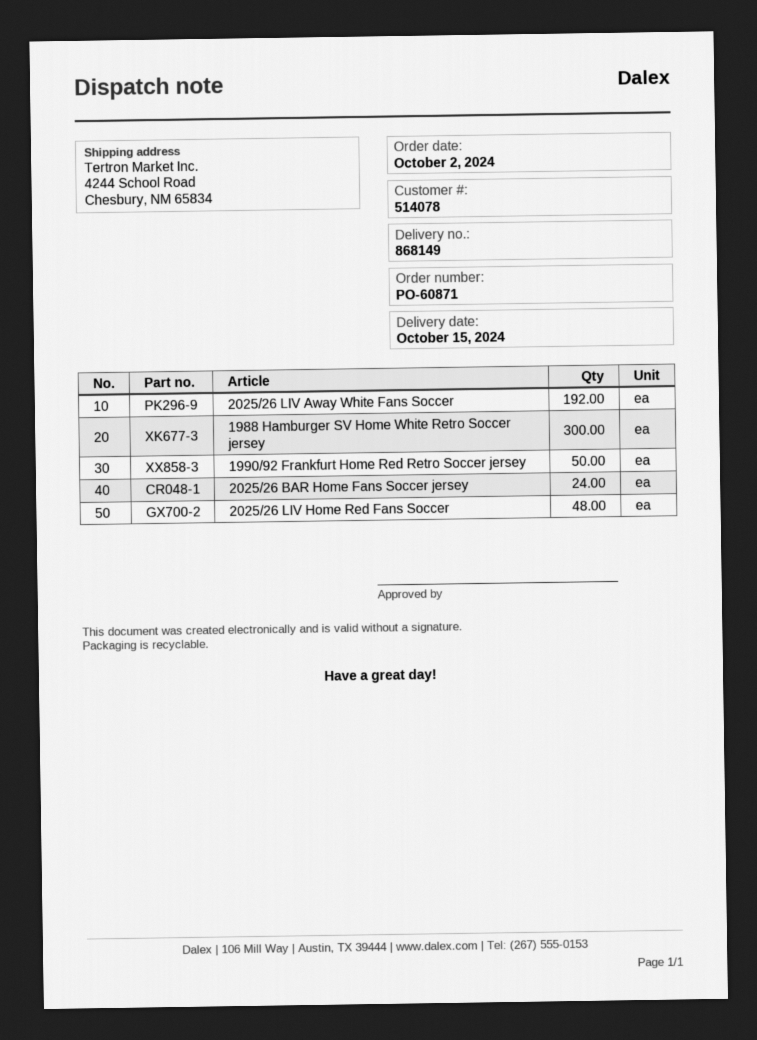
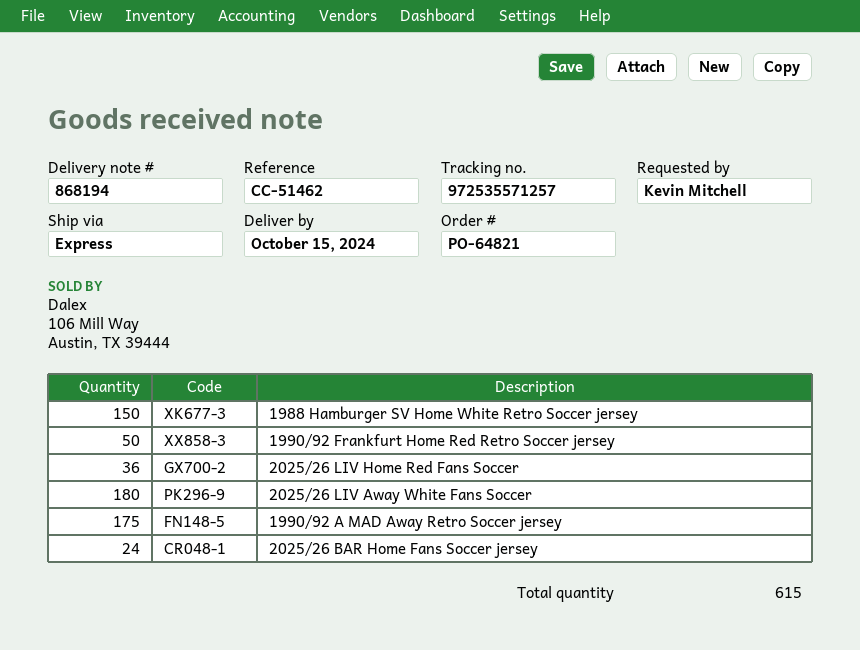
order number: PO-60871 -> PO-64821
delivery note number: 868149 -> 868194
2025/26 LIV Away White Fans Soccer: 192 -> 180
1988 Hamburger SV Home White Retro Soccer jersey: 300 -> 150
2025/26 LIV Home Red Fans Soccer: 48 -> 36
1990/92 A MAD Away Retro Soccer jersey: none -> 175

